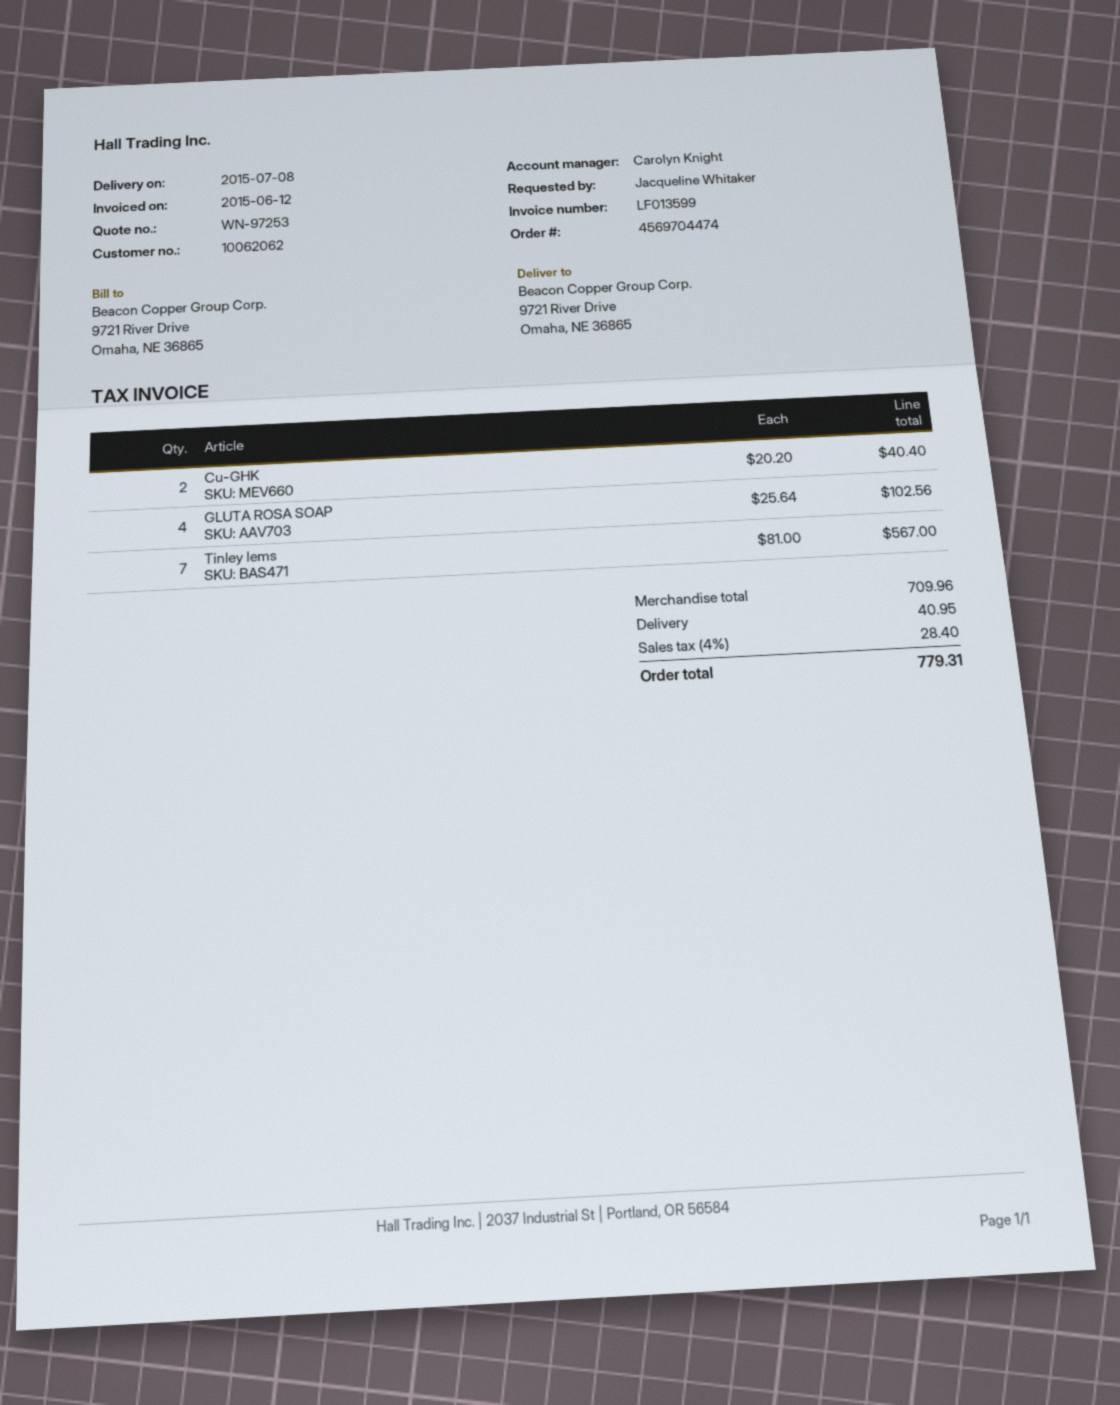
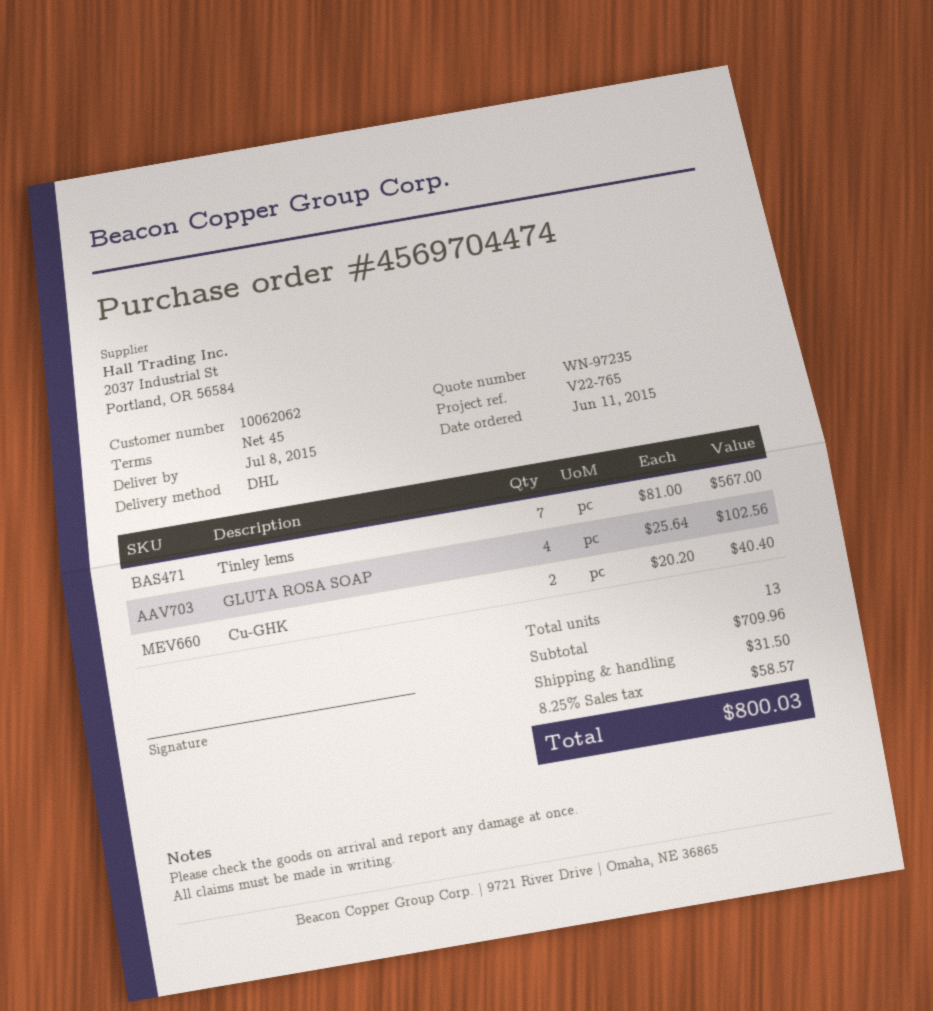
quote number: WN-97253 -> WN-97235
shipping: 40.95 -> 31.50
tax: 4% = 28.40 -> 8.25% = 58.57
total: 779.31 -> 800.03

